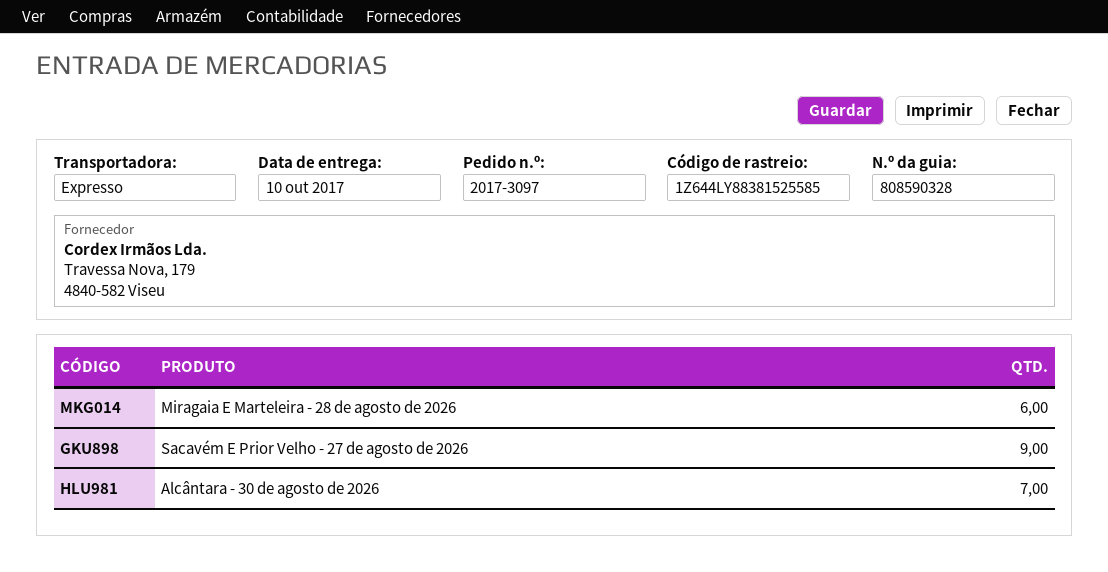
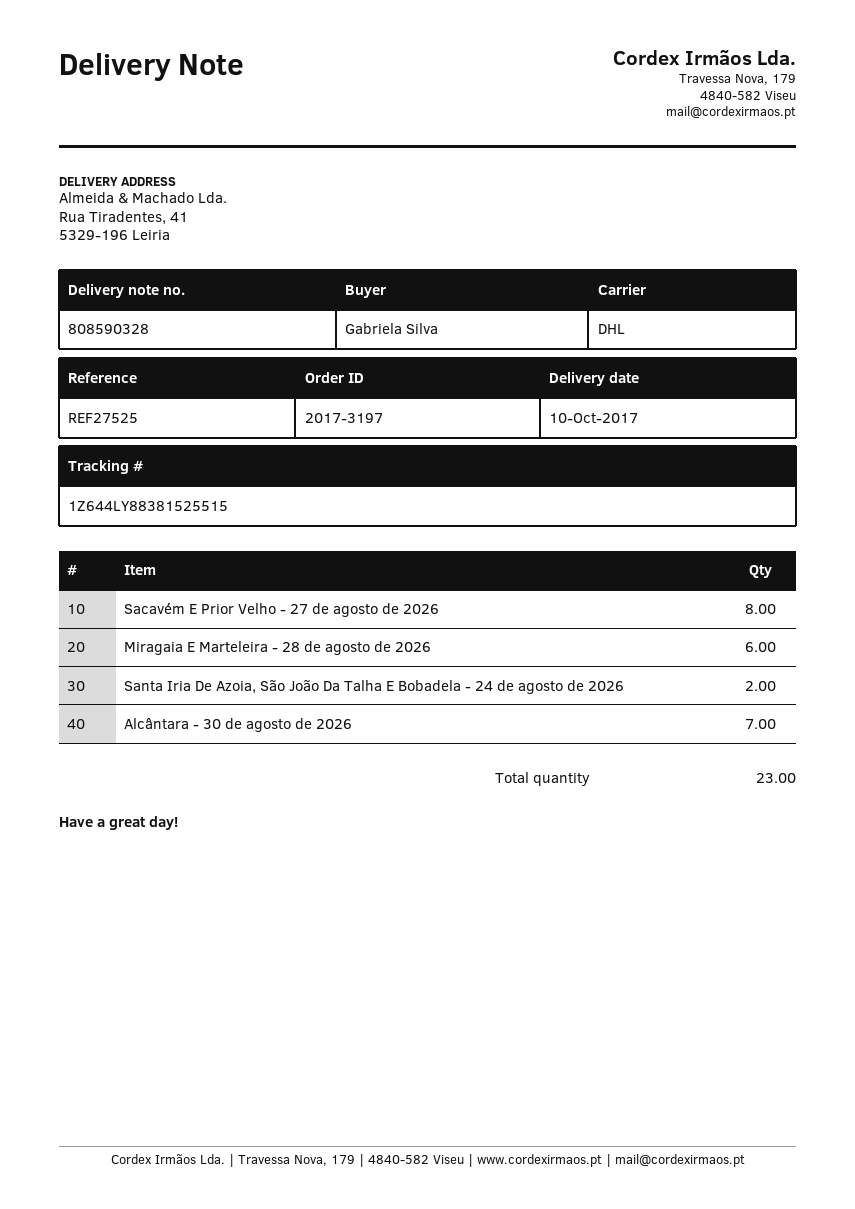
order number: 2017-3097 -> 2017-3197
shipping method: express -> DHL
tracking number: 1Z644LY88381525585 -> 1Z644LY88381525515
Sacavém E Prior Velho - 27 de agosto de 2026: 9 -> 8
Santa Iria De Azoia, São João Da Talha E Bobadela - 24 de agosto de 2026: none -> 2

